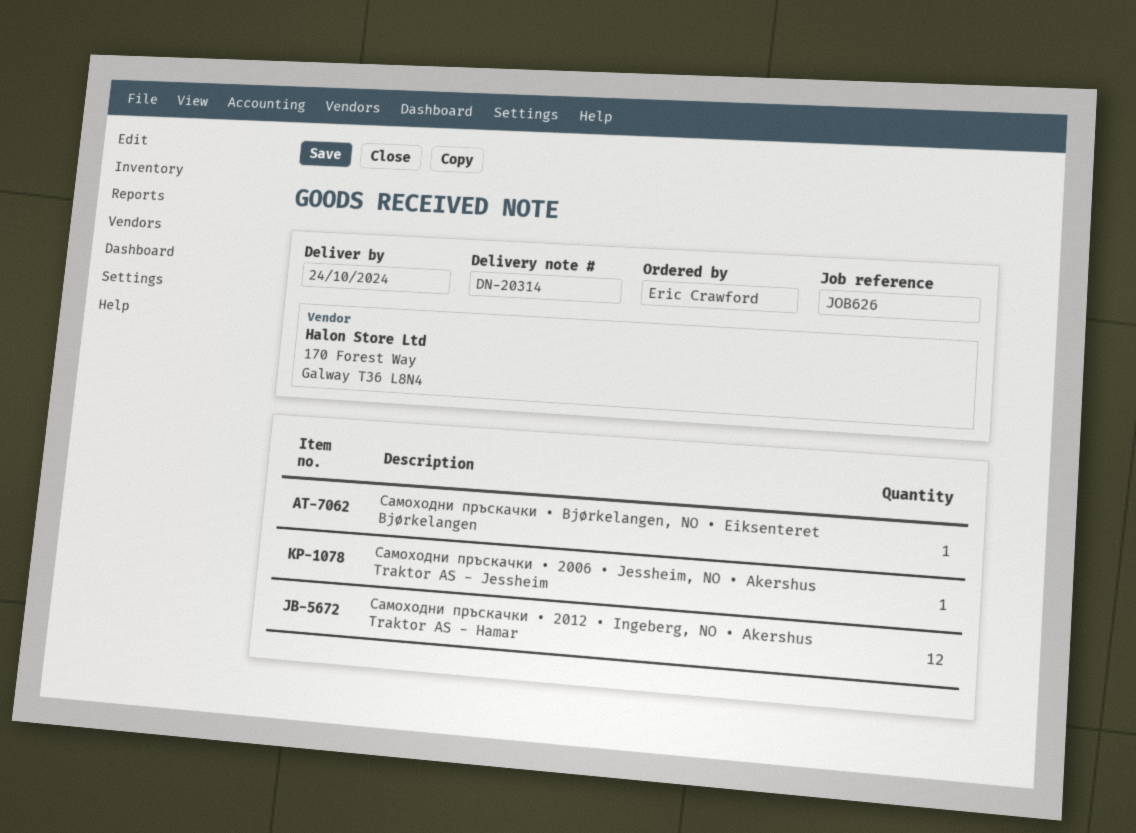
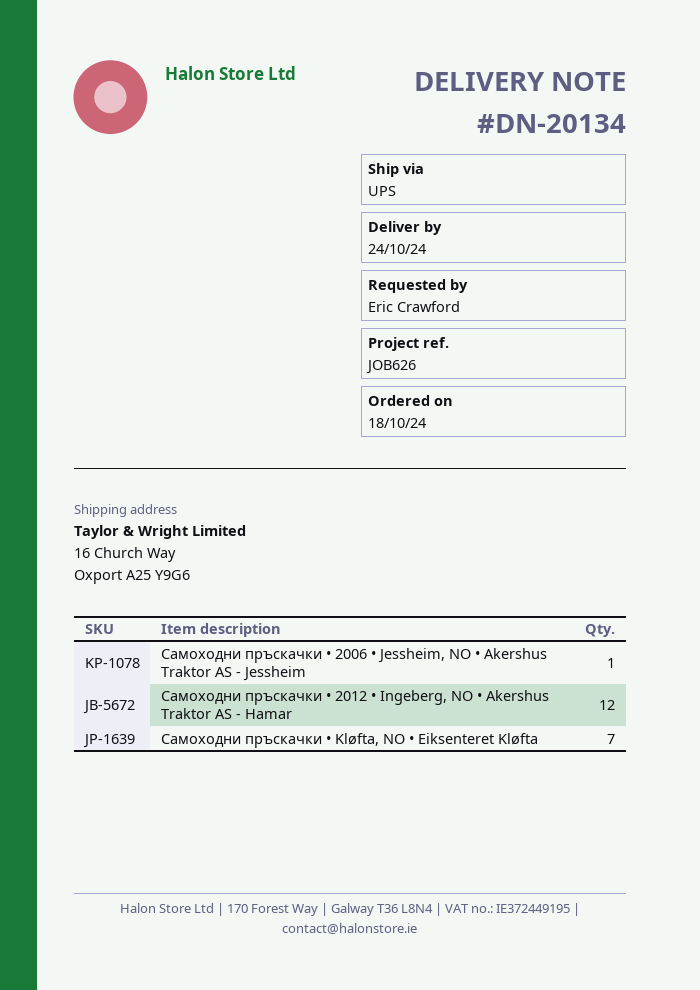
delivery note number: DN-20314 -> DN-20134
Самоходни пръскачки • Bjørkelangen, NO • Eiksenteret Bjørkelangen: 1 -> none
Самоходни пръскачки • Kløfta, NO • Eiksenteret Kløfta: none -> 7

